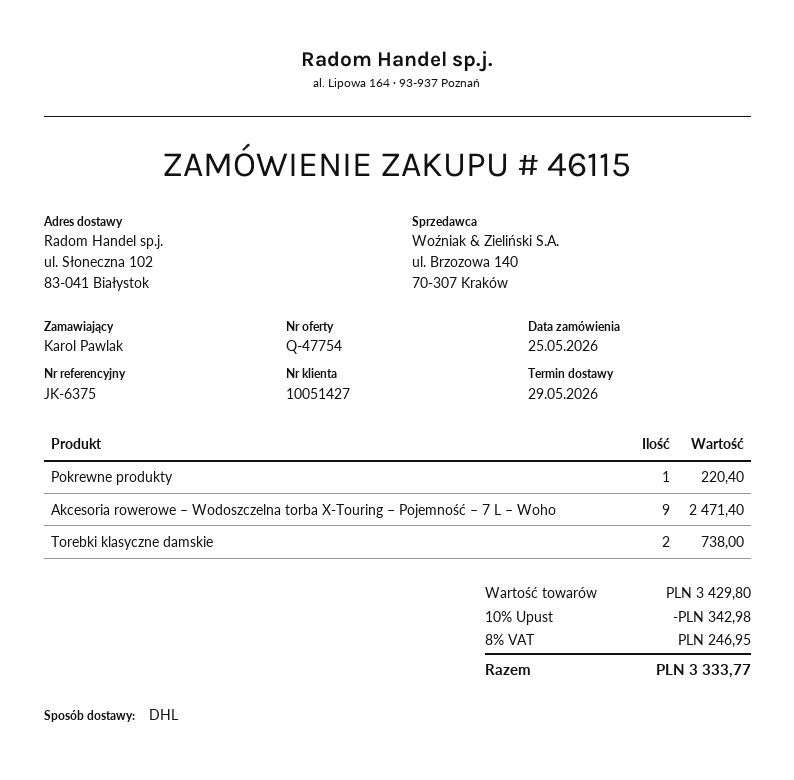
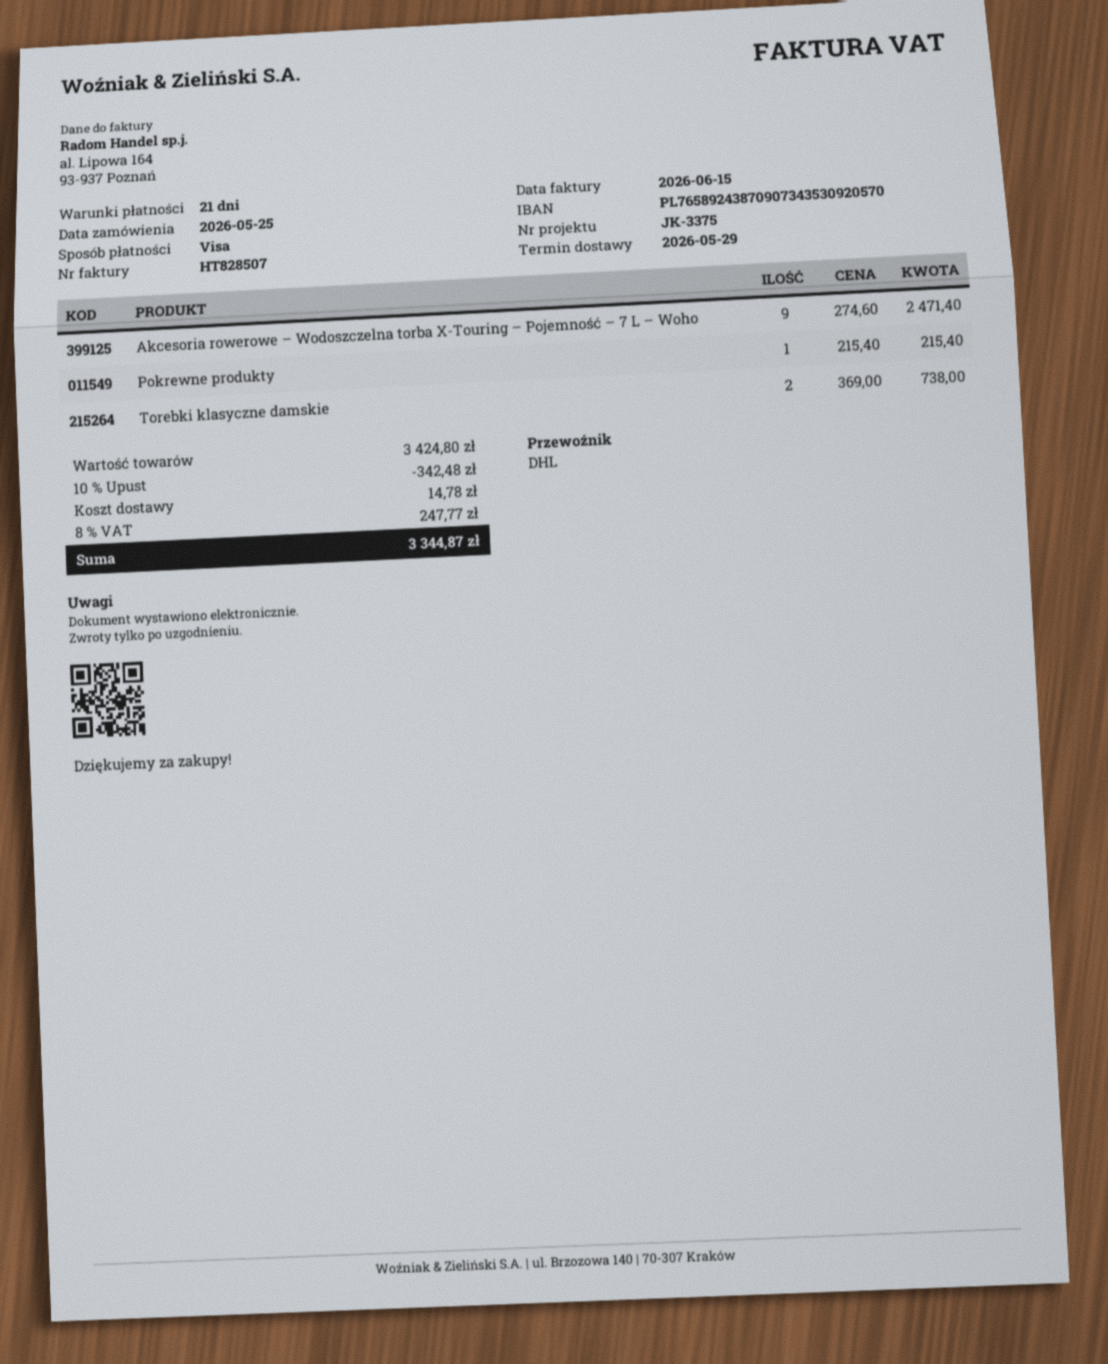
reference: JK-6375 -> JK-3375
Pokrewne produkty: 1 for 220.40 -> 1 for 215.40
subtotal: 3429.80 -> 3424.80
discount: 10% = 342.98 -> 10% = 342.48
shipping: none -> 14.78
tax: 8% = 246.95 -> 8% = 247.77
total: 3333.77 -> 3344.87

